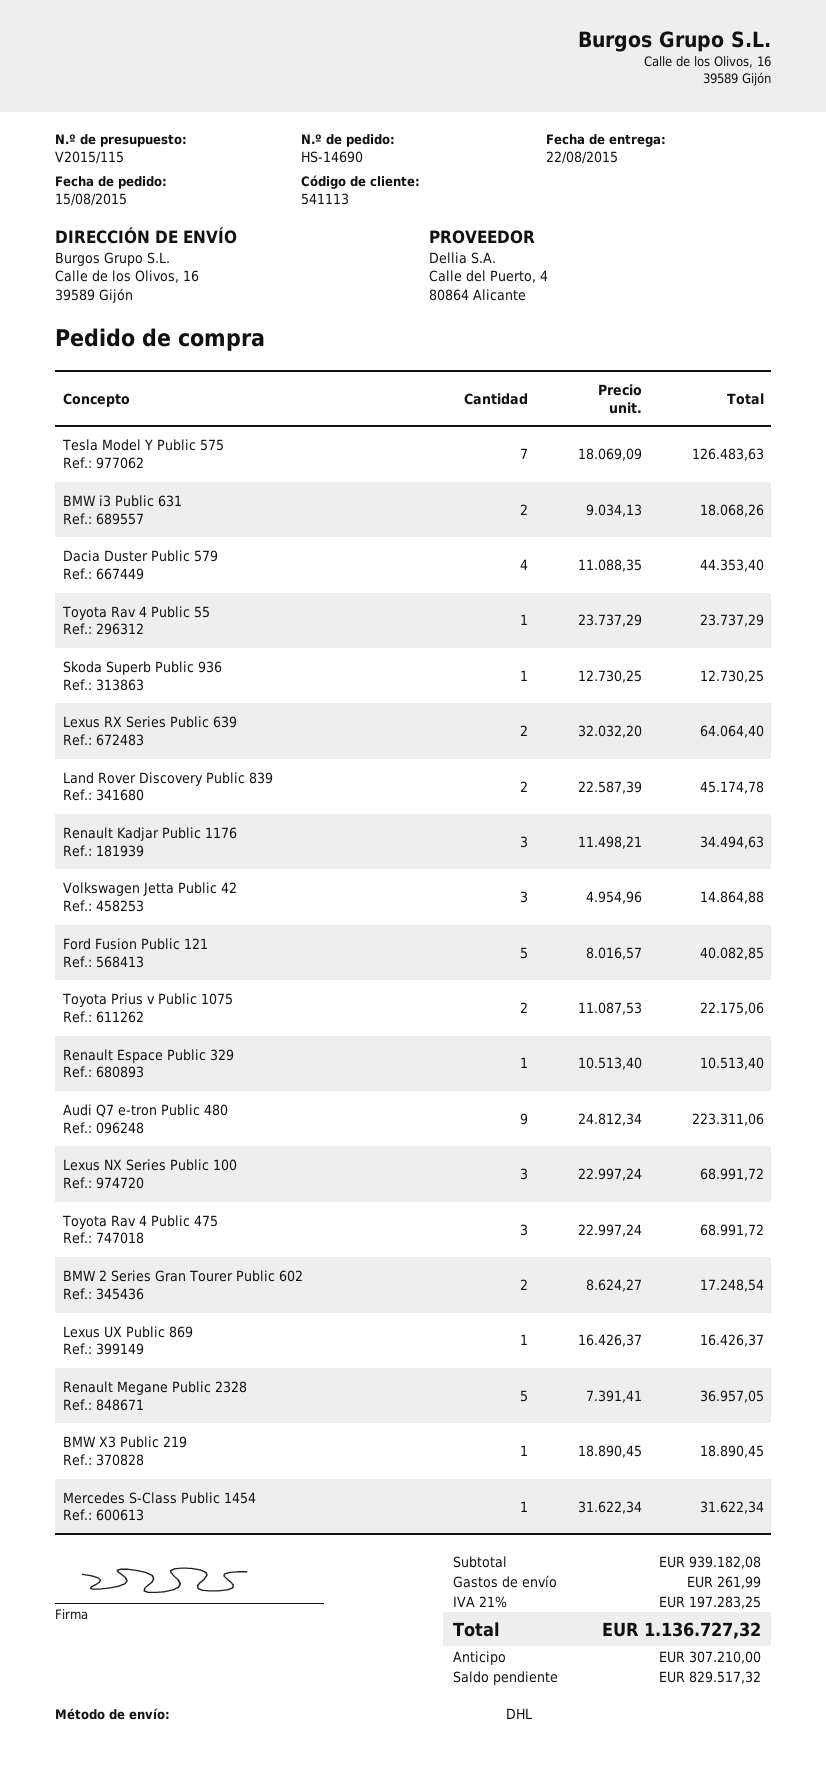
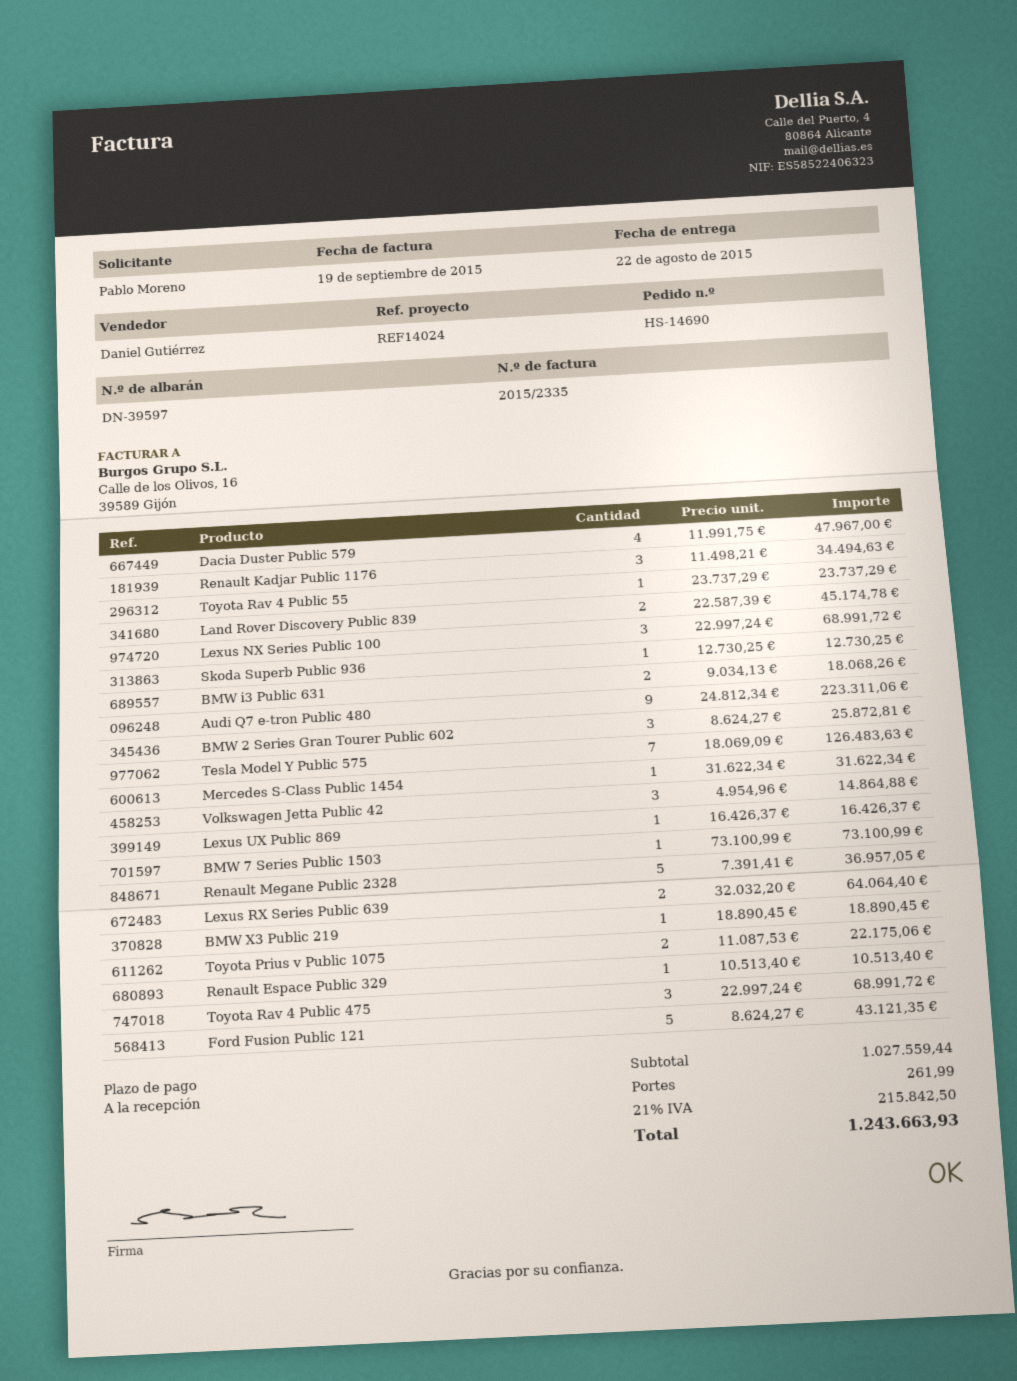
Dacia Duster Public 579: 4 x 11088.35 = 44353.40 -> 4 x 11991.75 = 47967.00
Ford Fusion Public 121: 5 x 8016.57 = 40082.85 -> 5 x 8624.27 = 43121.35
BMW 2 Series Gran Tourer Public 602: 2 x 8624.27 = 17248.54 -> 3 x 8624.27 = 25872.81
BMW 7 Series Public 1503: none -> 1 x 73100.99 = 73100.99
subtotal: 939182.08 -> 1027559.44
tax: 21% = 197283.25 -> 21% = 215842.50
total: 1136727.32 -> 1243663.93

